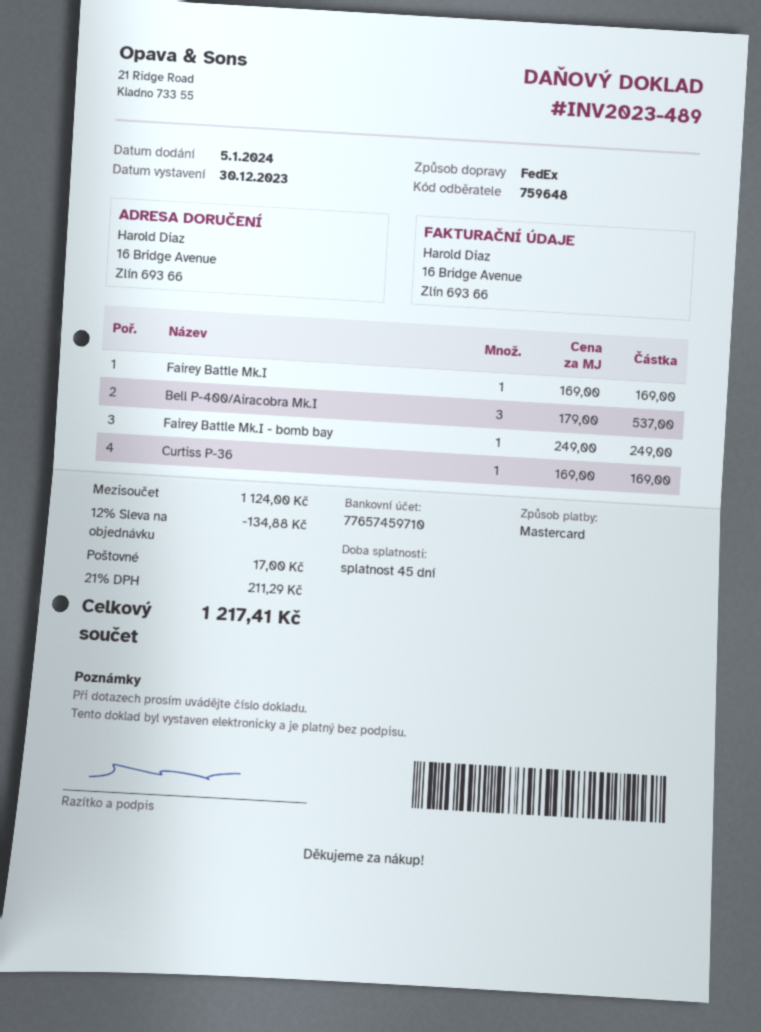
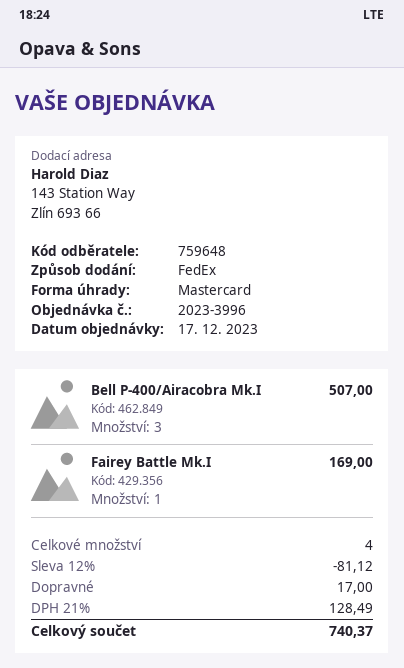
ship to: 16 Bridge Avenue, Zlín 693 66 -> 143 Station Way, Zlín 693 66
Bell P-400/Airacobra Mk.I: 3 for 537.00 -> 3 for 507.00
Fairey Battle Mk.I - bomb bay: 1 for 249.00 -> none
Curtiss P-36: 1 for 169.00 -> none
discount: 12% = 134.88 -> 12% = 81.12
tax: 21% = 211.29 -> 21% = 128.49
total: 1217.41 -> 740.37

